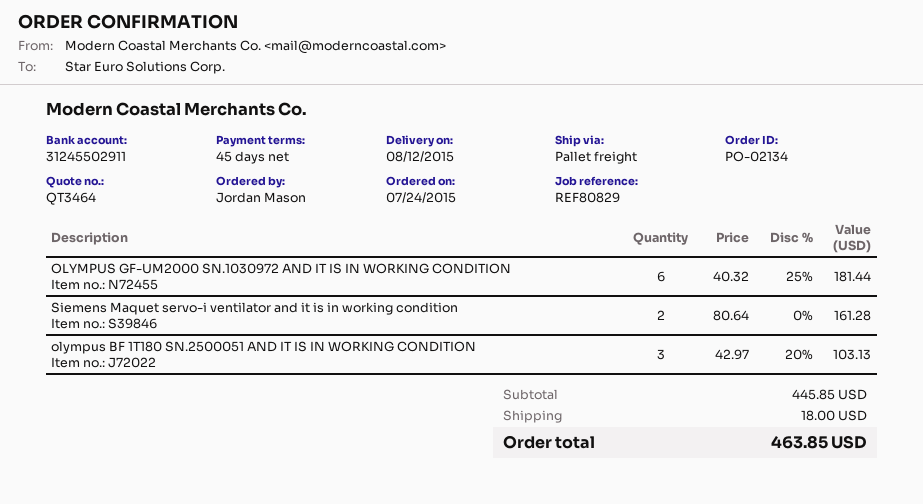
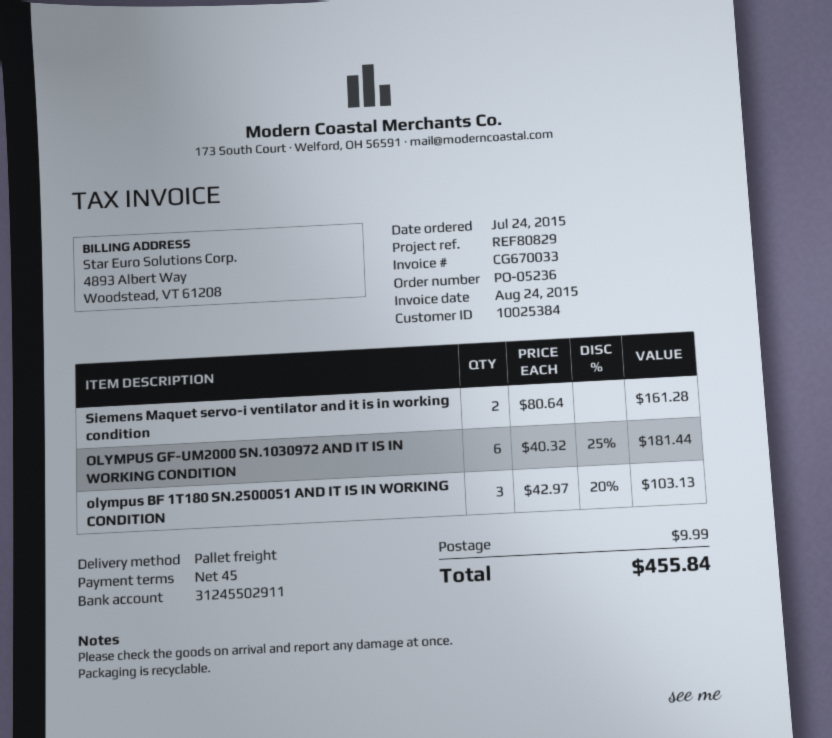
order number: PO-02134 -> PO-05236
shipping: 18.00 -> 9.99
total: 463.85 -> 455.84

